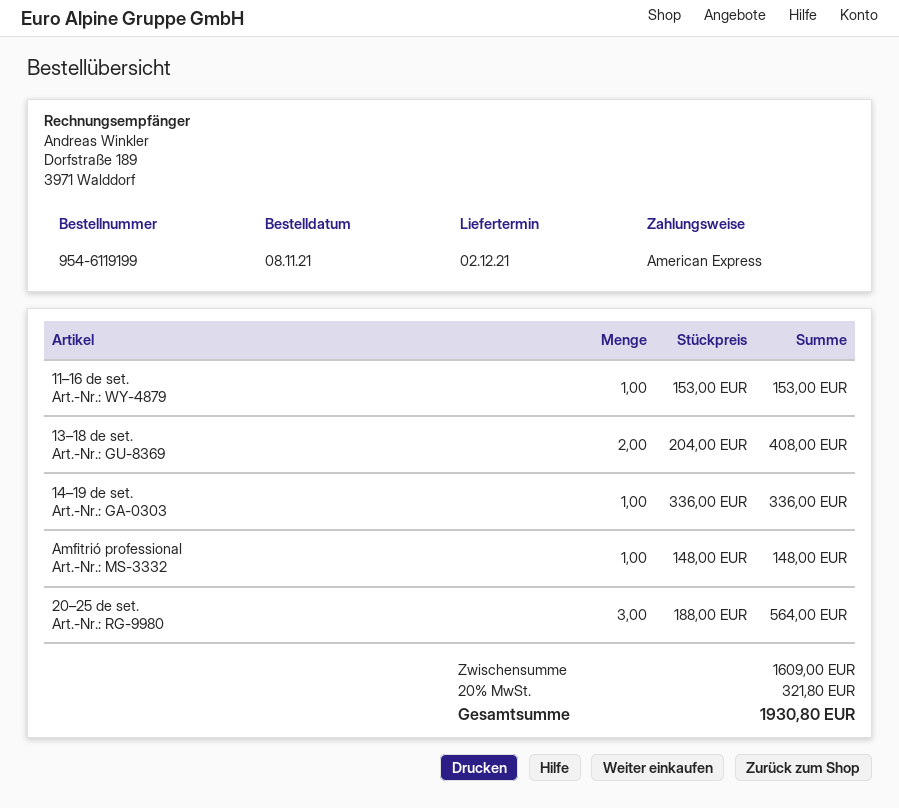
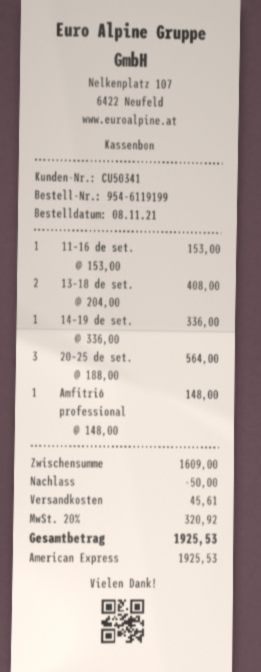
discount: none -> 50.00
shipping: none -> 45.61
tax: 20% = 321.80 -> 20% = 320.92
total: 1930.80 -> 1925.53

